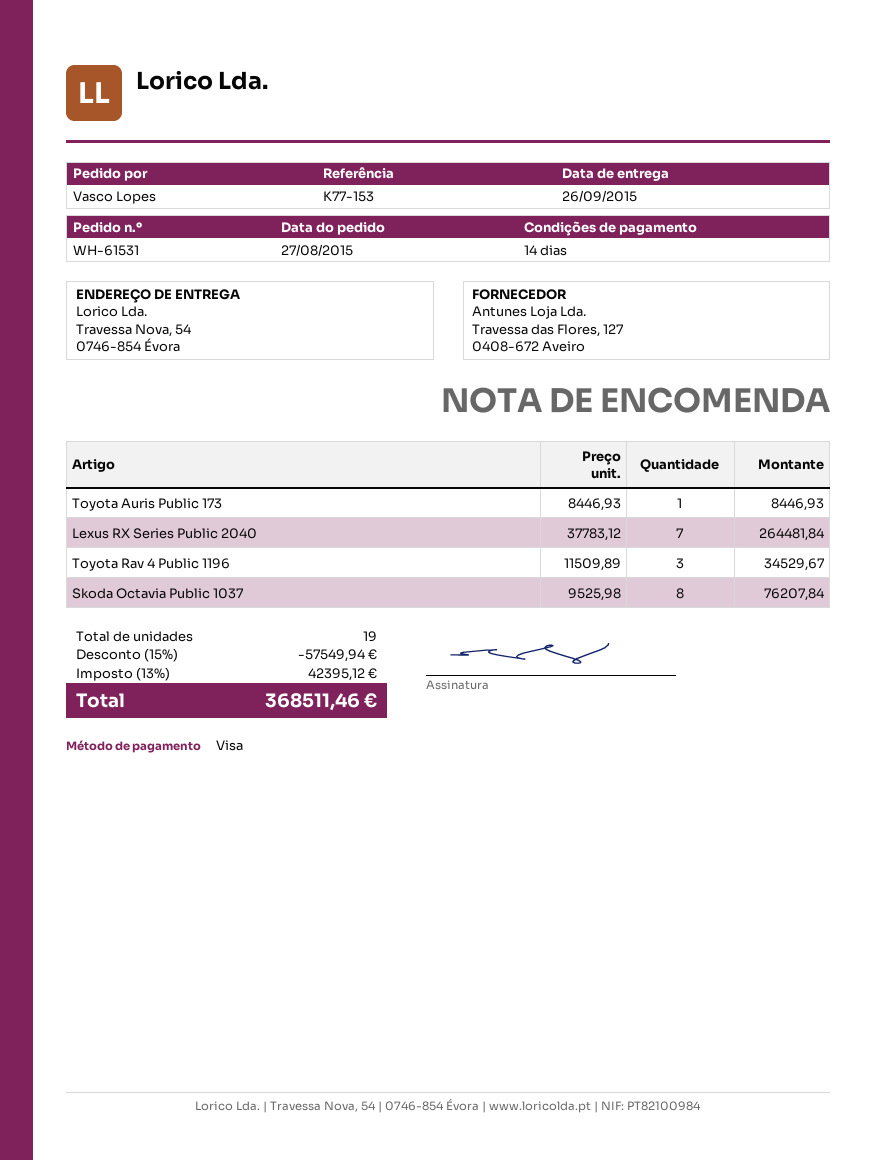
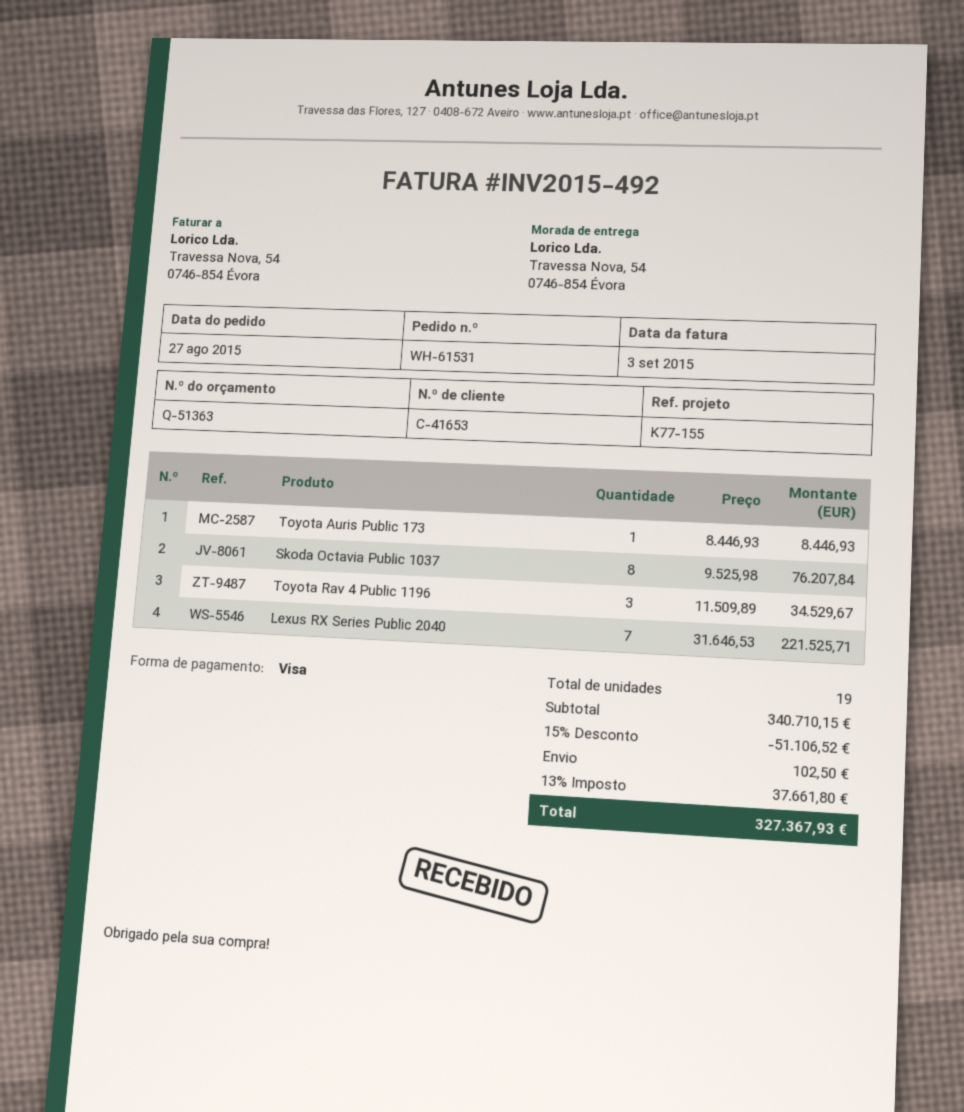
reference: K77-153 -> K77-155
Lexus RX Series Public 2040: 7 x 37783.12 = 264481.84 -> 7 x 31646.53 = 221525.71
discount: 15% = 57549.94 -> 15% = 51106.52
shipping: none -> 102.50
tax: 13% = 42395.12 -> 13% = 37661.80
total: 368511.46 -> 327367.93

